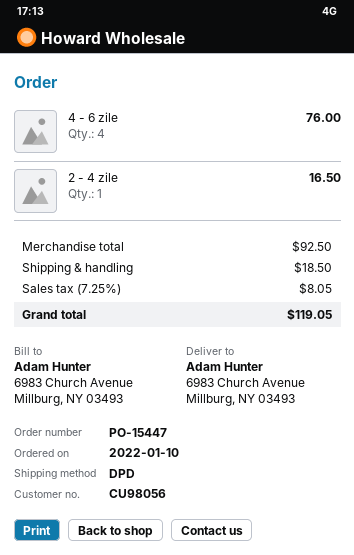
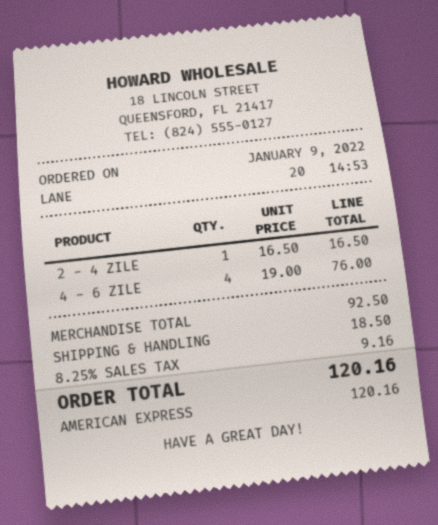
order date: 2022-01-10 -> 2022-01-09
tax: 7.25% = 8.05 -> 8.25% = 9.16
total: 119.05 -> 120.16

